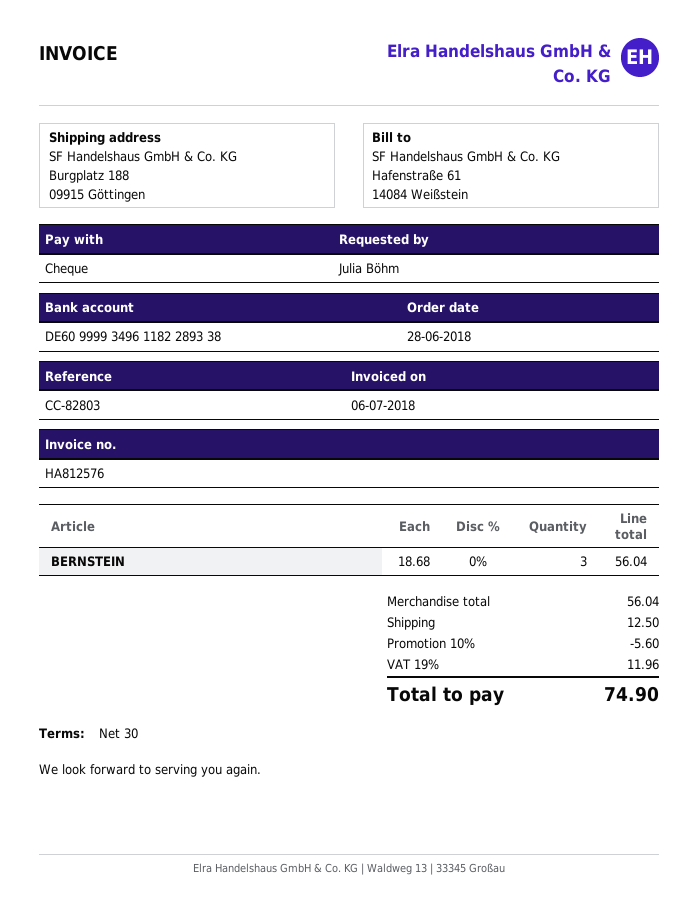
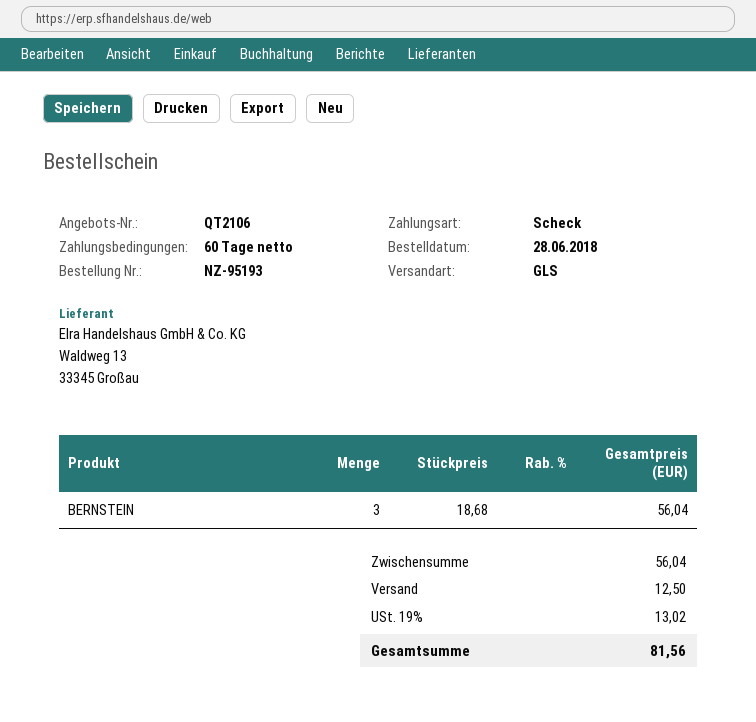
payment terms: 30 days -> 60 days
discount: 10% = 5.60 -> none
tax: 19% = 11.96 -> 19% = 13.02
total: 74.90 -> 81.56

